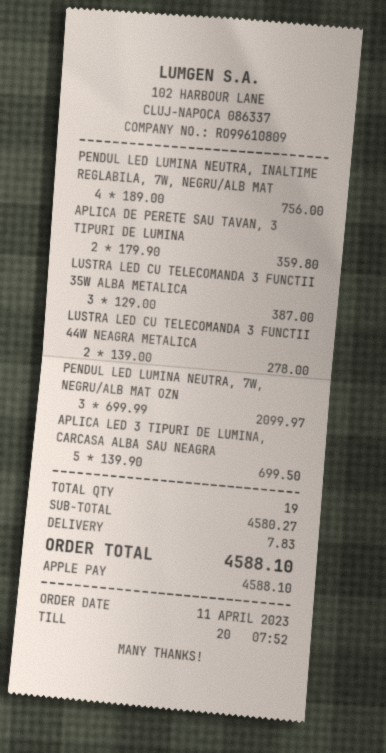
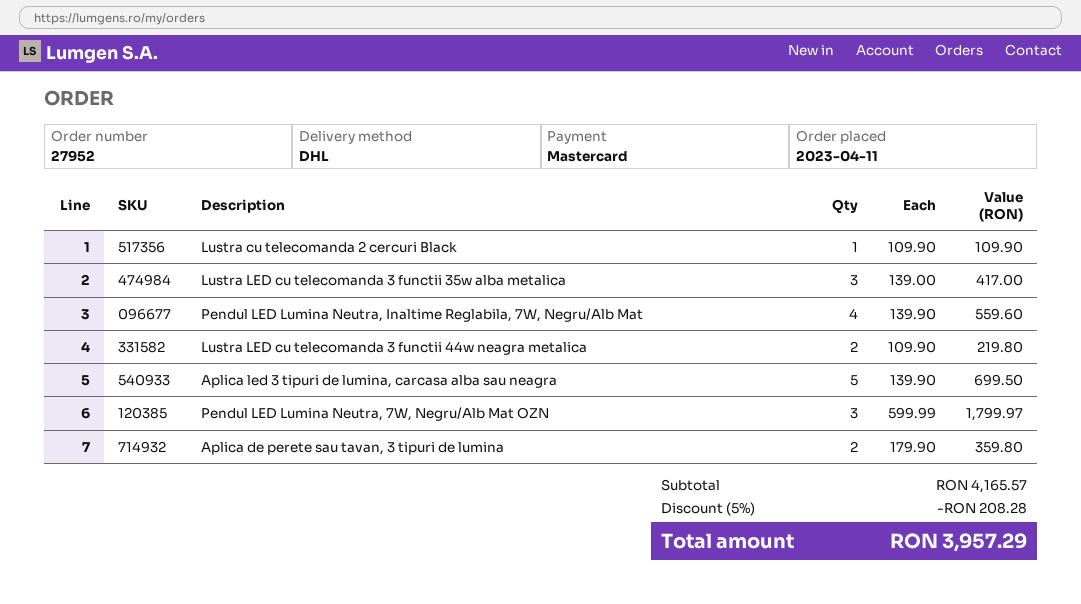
payment method: Apple Pay -> Mastercard
PENDUL LED LUMINA NEUTRA, INALTIME REGLABILA, 7W, NEGRU/ALB MAT: 4 x 189.00 = 756.00 -> 4 x 139.90 = 559.60
LUSTRA LED CU TELECOMANDA 3 FUNCTII 35W ALBA METALICA: 3 x 129.00 = 387.00 -> 3 x 139.00 = 417.00
LUSTRA LED CU TELECOMANDA 3 FUNCTII 44W NEAGRA METALICA: 2 x 139.00 = 278.00 -> 2 x 109.90 = 219.80
PENDUL LED LUMINA NEUTRA, 7W, NEGRU/ALB MAT OZN: 3 x 699.99 = 2099.97 -> 3 x 599.99 = 1799.97
Lustra cu telecomanda 2 cercuri Black: none -> 1 x 109.90 = 109.90
subtotal: 4580.27 -> 4165.57
discount: none -> 5% = 208.28
shipping: 7.83 -> none
total: 4588.10 -> 3957.29

